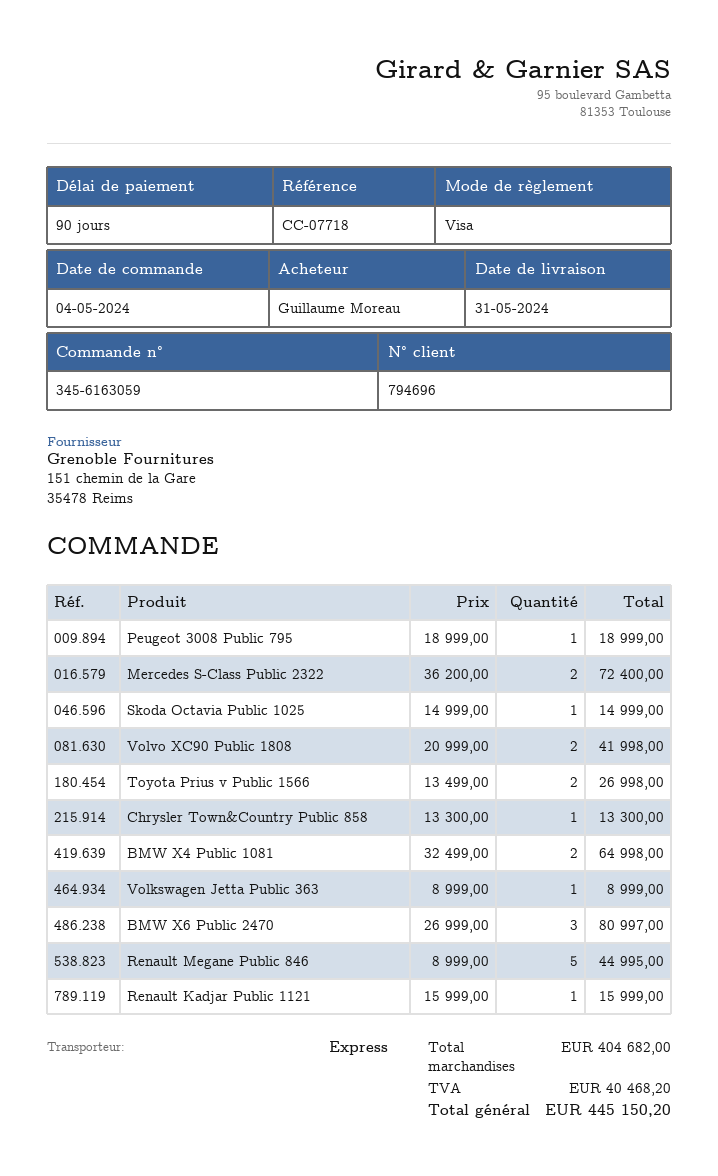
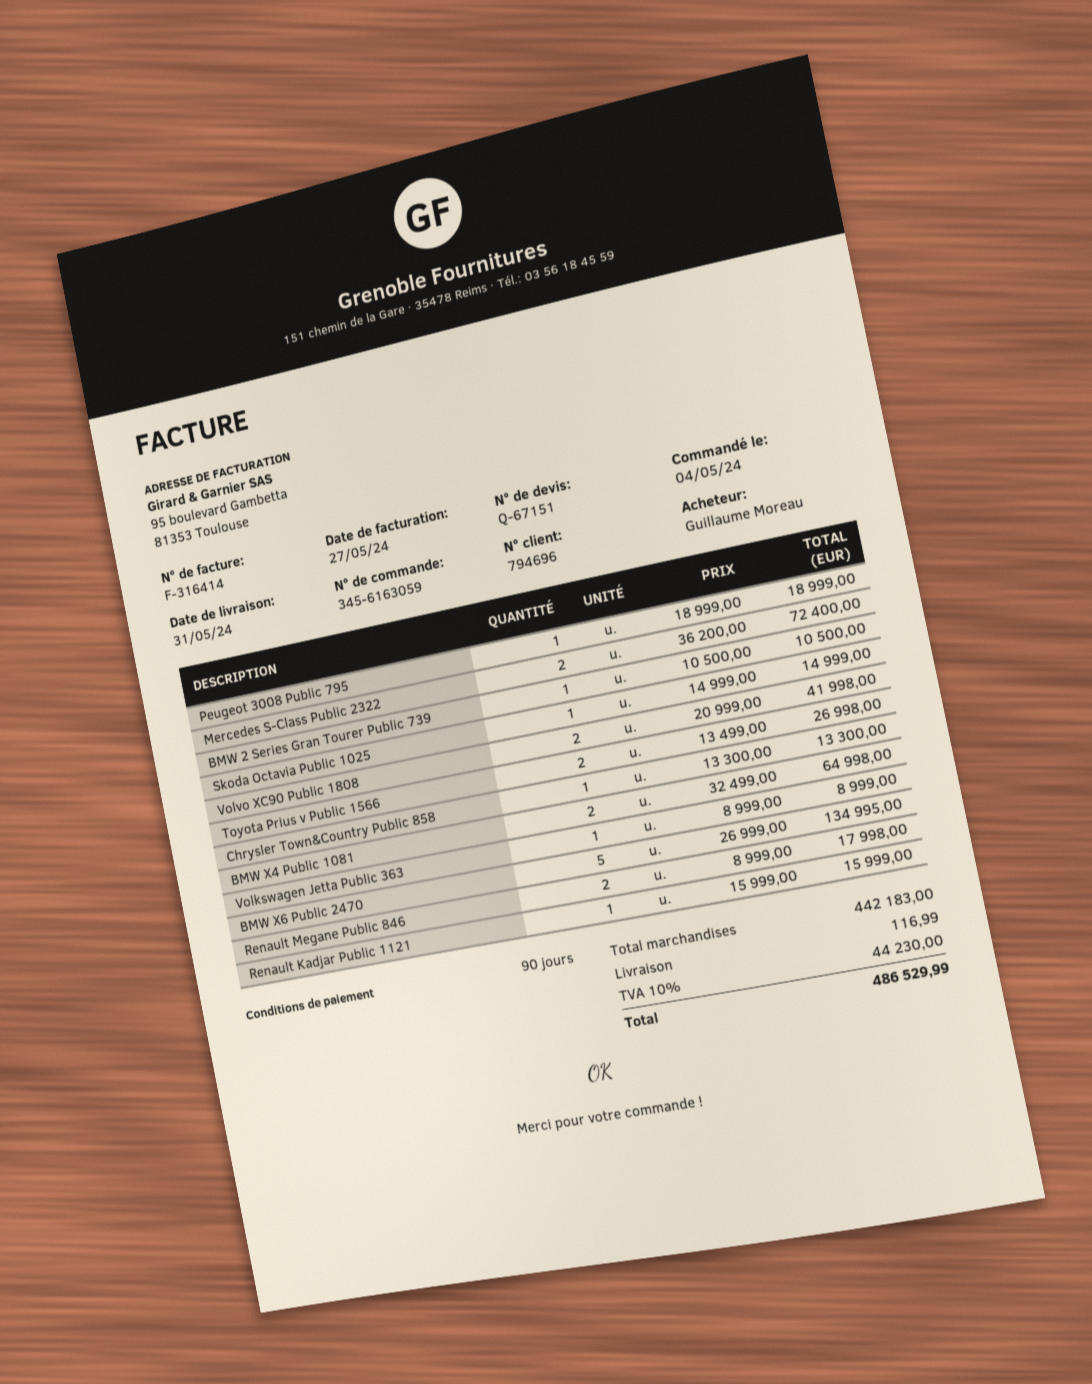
BMW X6 Public 2470: 3 x 26999.00 = 80997.00 -> 5 x 26999.00 = 134995.00
Renault Megane Public 846: 5 x 8999.00 = 44995.00 -> 2 x 8999.00 = 17998.00
BMW 2 Series Gran Tourer Public 739: none -> 1 x 10500.00 = 10500.00
subtotal: 404682.00 -> 442183.00
shipping: none -> 116.99
tax: 40468.20 -> 44230.00
total: 445150.20 -> 486529.99

